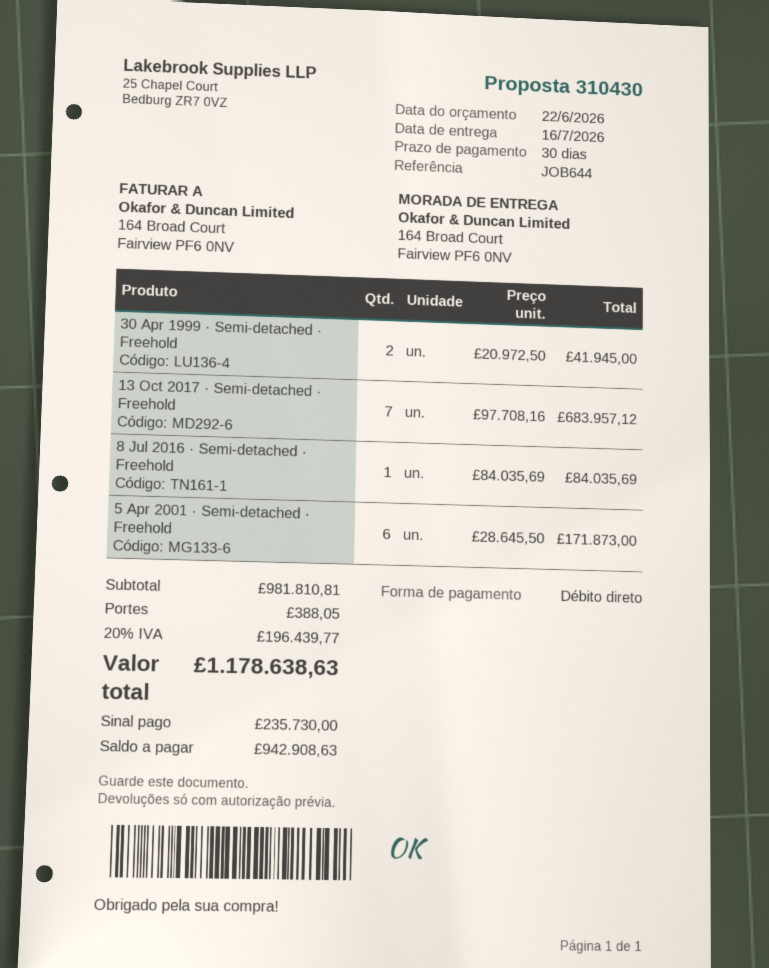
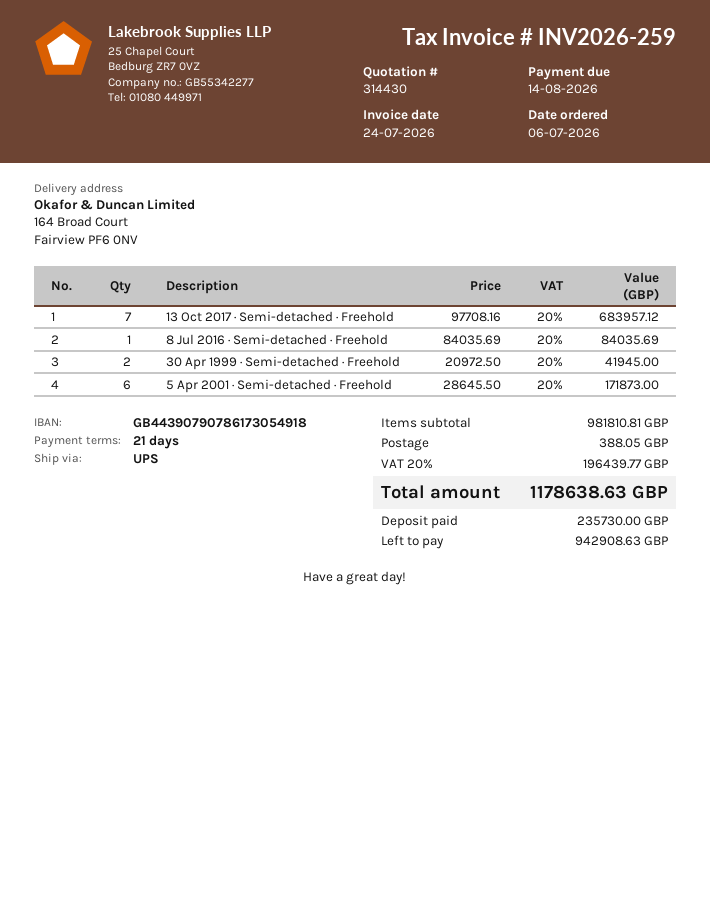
quote number: 310430 -> 314430
payment terms: 30 days -> 21 days

